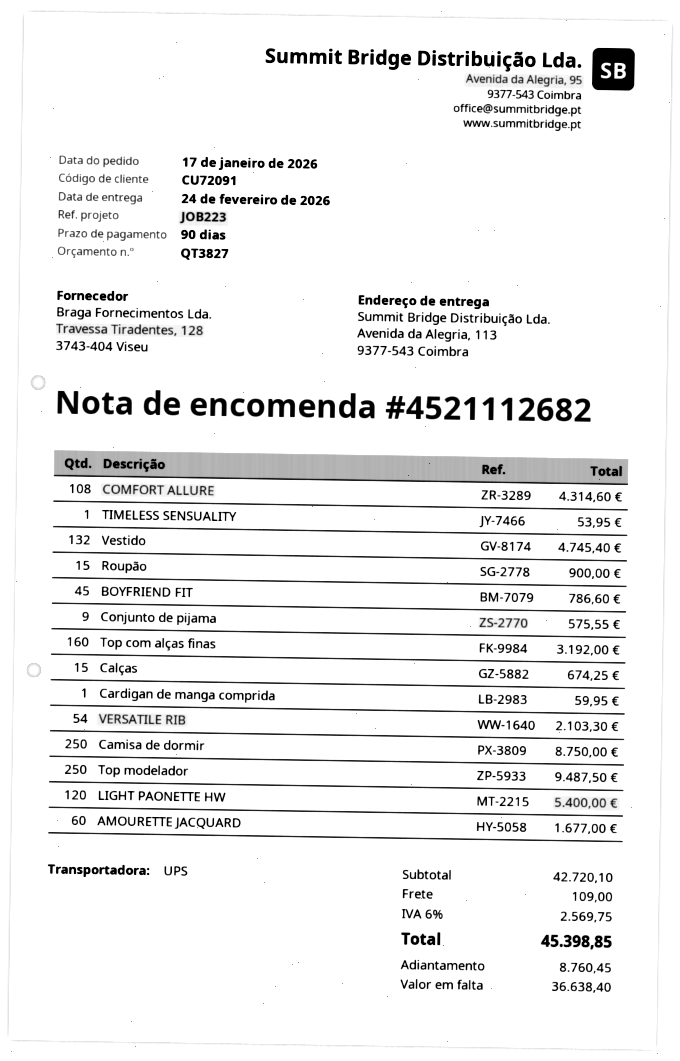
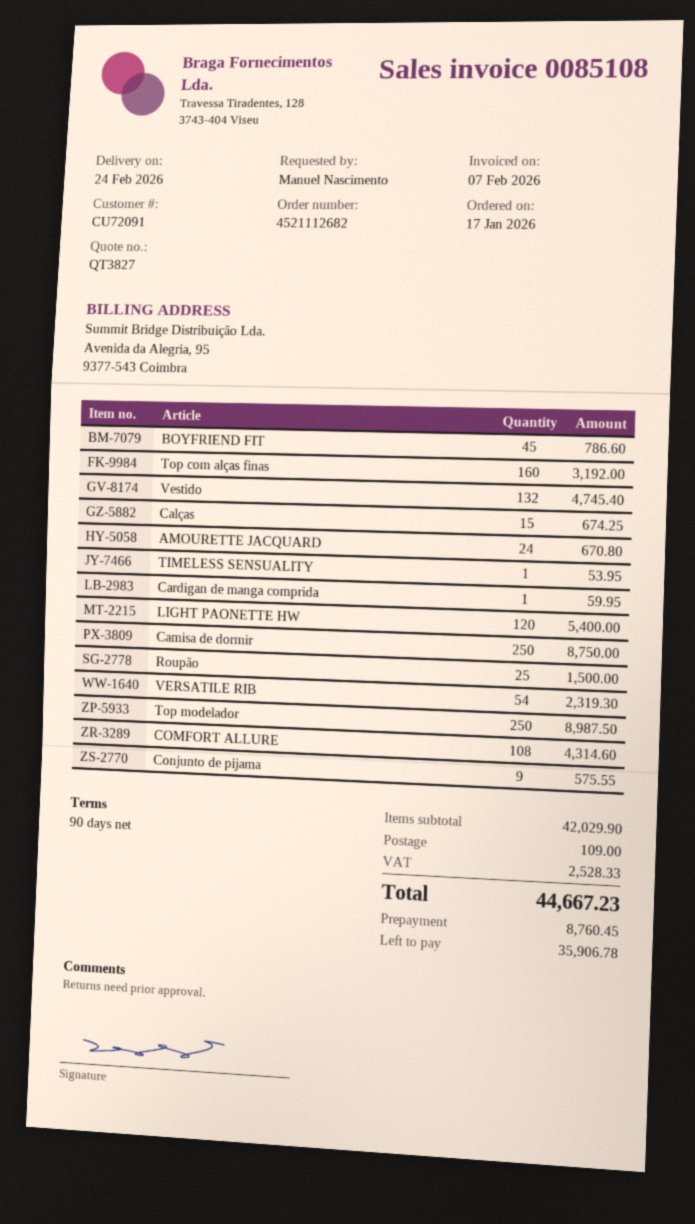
Roupão: 15 for 900.00 -> 25 for 1500.00
VERSATILE RIB: 54 for 2103.30 -> 54 for 2319.30
Top modelador: 250 for 9487.50 -> 250 for 8987.50
AMOURETTE JACQUARD: 60 for 1677.00 -> 24 for 670.80
subtotal: 42720.10 -> 42029.90
tax: 2569.75 -> 2528.33
total: 45398.85 -> 44667.23
balance: 36638.40 -> 35906.78

